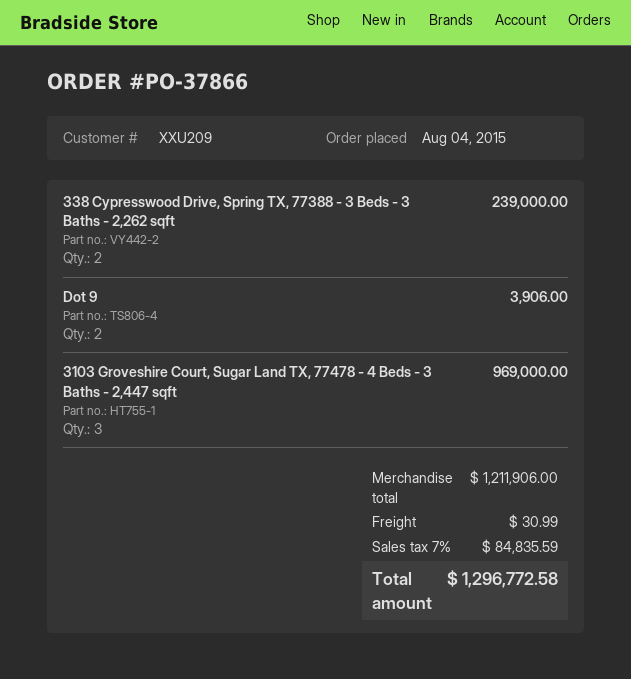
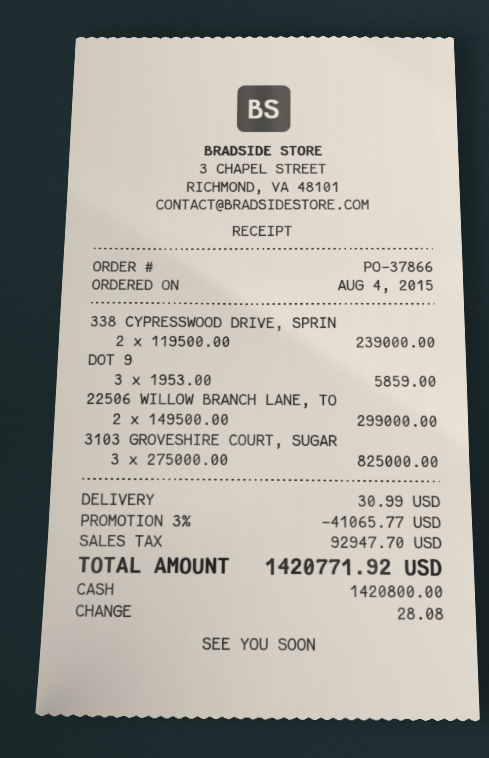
Dot 9: 2 for 3906.00 -> 3 for 5859.00
3103 Groveshire Court, Sugar Land TX, 77478 - 4 Beds - 3 Baths - 2,447 sqft: 3 for 969000.00 -> 3 for 825000.00
22506 WILLOW BRANCH LANE, TO: none -> 2 for 299000.00
discount: none -> 3% = 41065.77
tax: 84835.59 -> 92947.70
total: 1296772.58 -> 1420771.92

